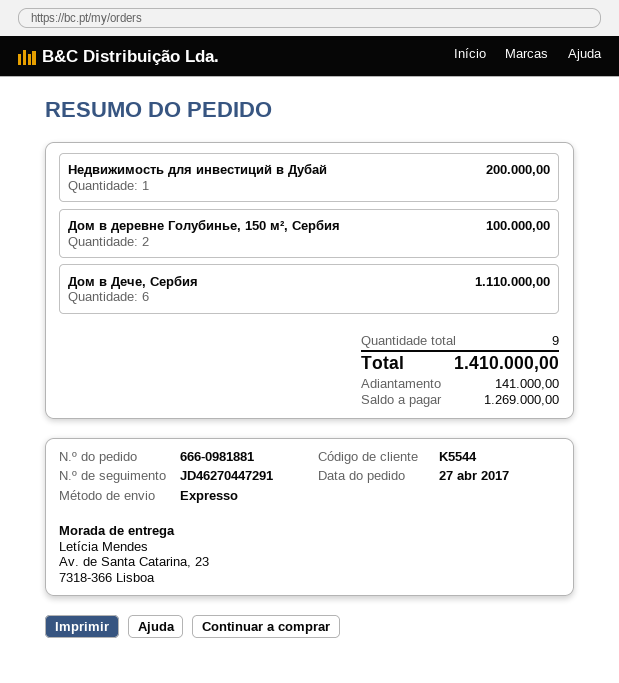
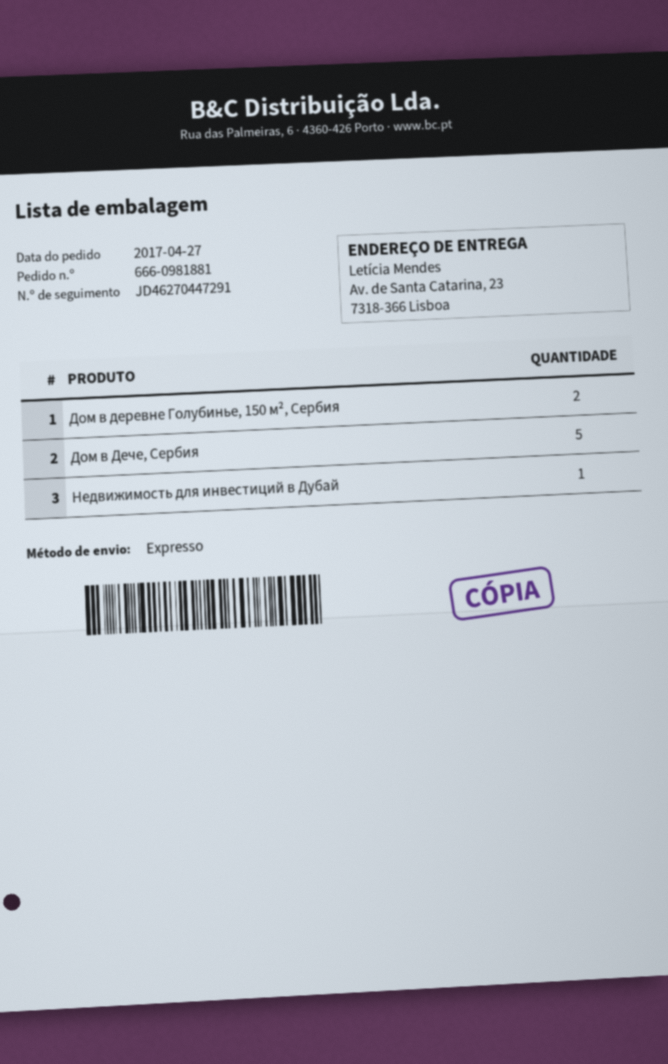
Дом в Дече, Сербия: 6 -> 5

